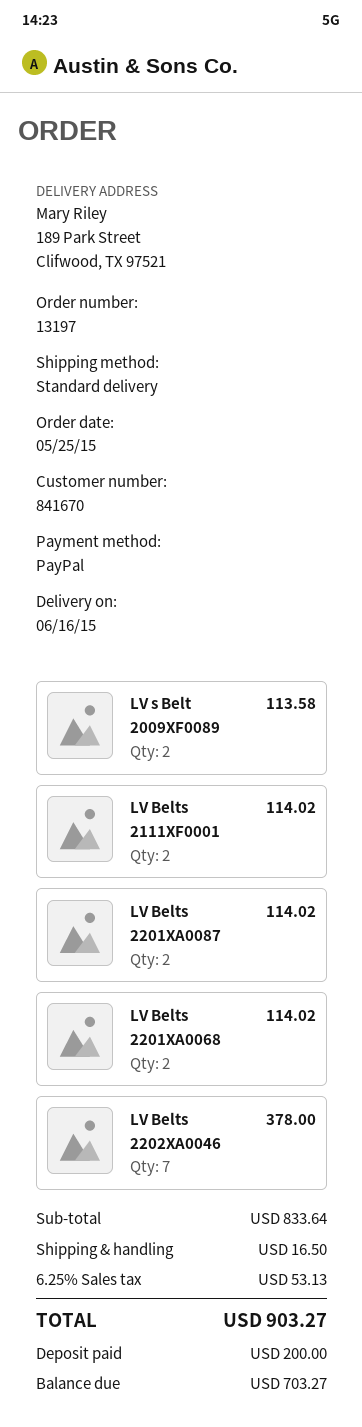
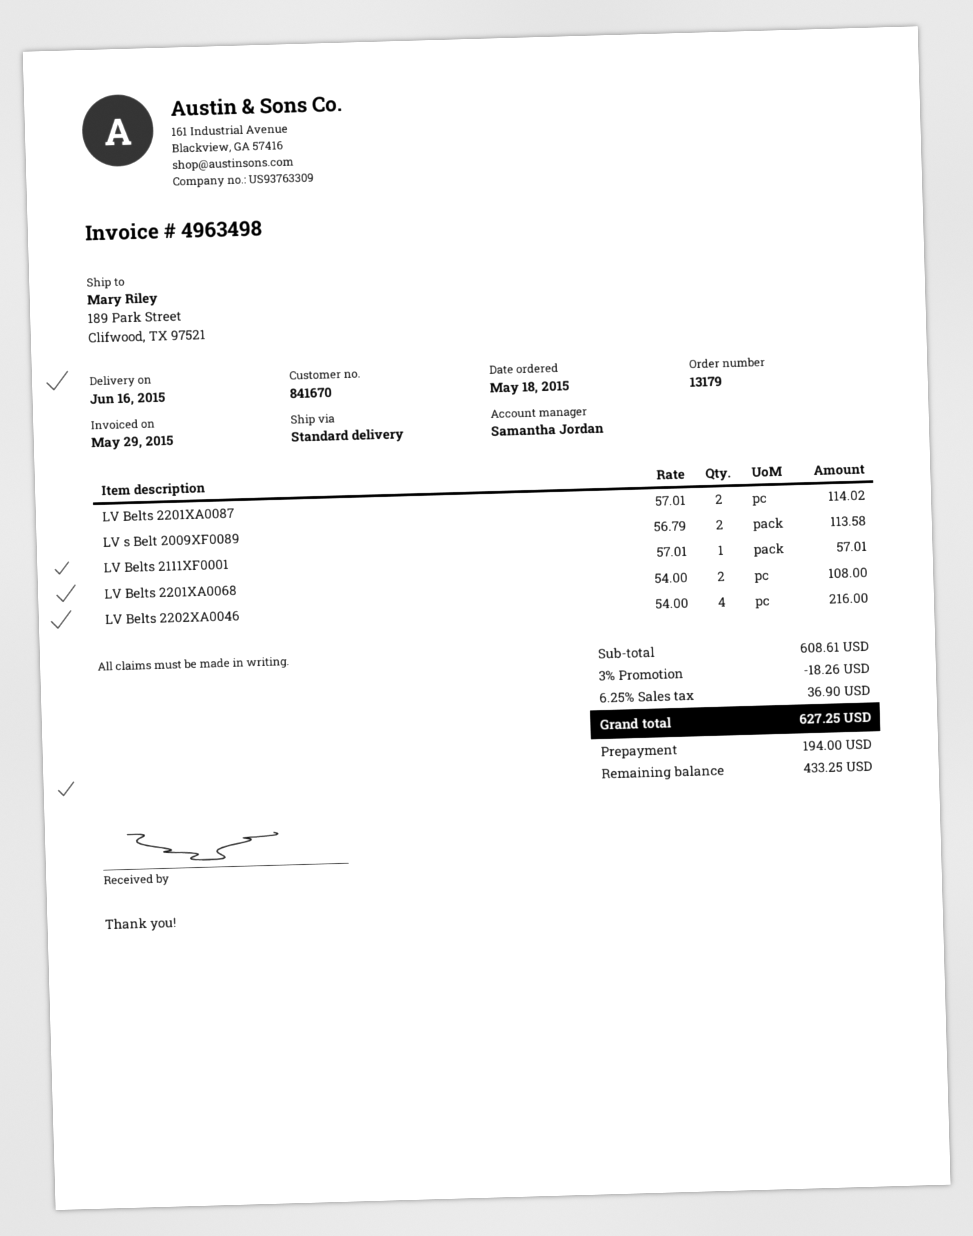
order number: 13197 -> 13179
order date: 2015-05-25 -> 2015-05-18
LV Belts 2111XF0001: 2 for 114.02 -> 1 for 57.01
LV Belts 2201XA0068: 2 for 114.02 -> 2 for 108.00
LV Belts 2202XA0046: 7 for 378.00 -> 4 for 216.00
subtotal: 833.64 -> 608.61
discount: none -> 3% = 18.26
shipping: 16.50 -> none
tax: 6.25% = 53.13 -> 6.25% = 36.90
total: 903.27 -> 627.25
deposit: 200.00 -> 194.00
balance: 703.27 -> 433.25

